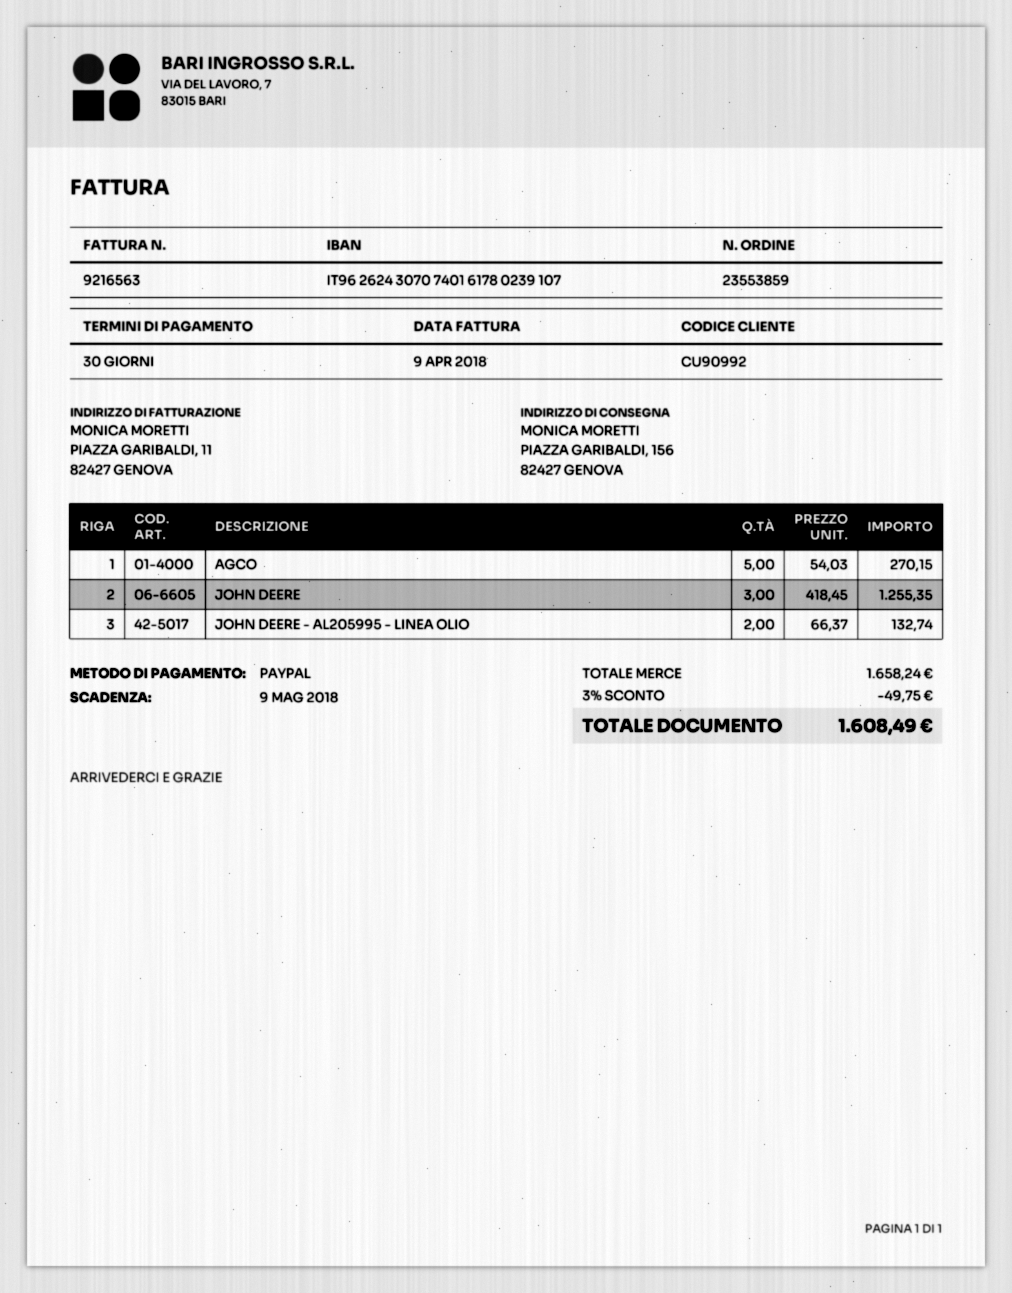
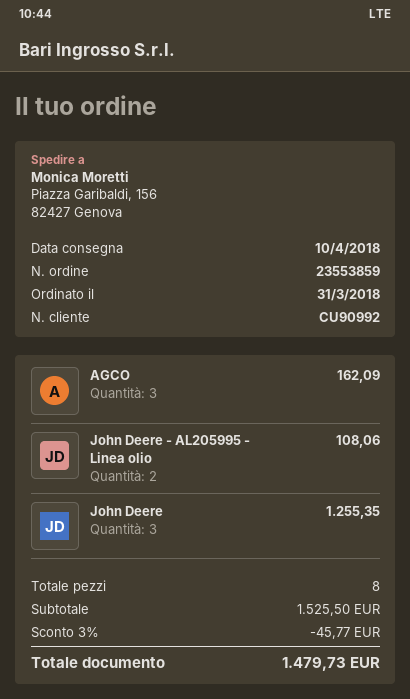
AGCO: 5 for 270.15 -> 3 for 162.09
JOHN DEERE - AL205995 - LINEA OLIO: 2 for 132.74 -> 2 for 108.06
subtotal: 1658.24 -> 1525.50
discount: 3% = 49.75 -> 3% = 45.77
total: 1608.49 -> 1479.73

